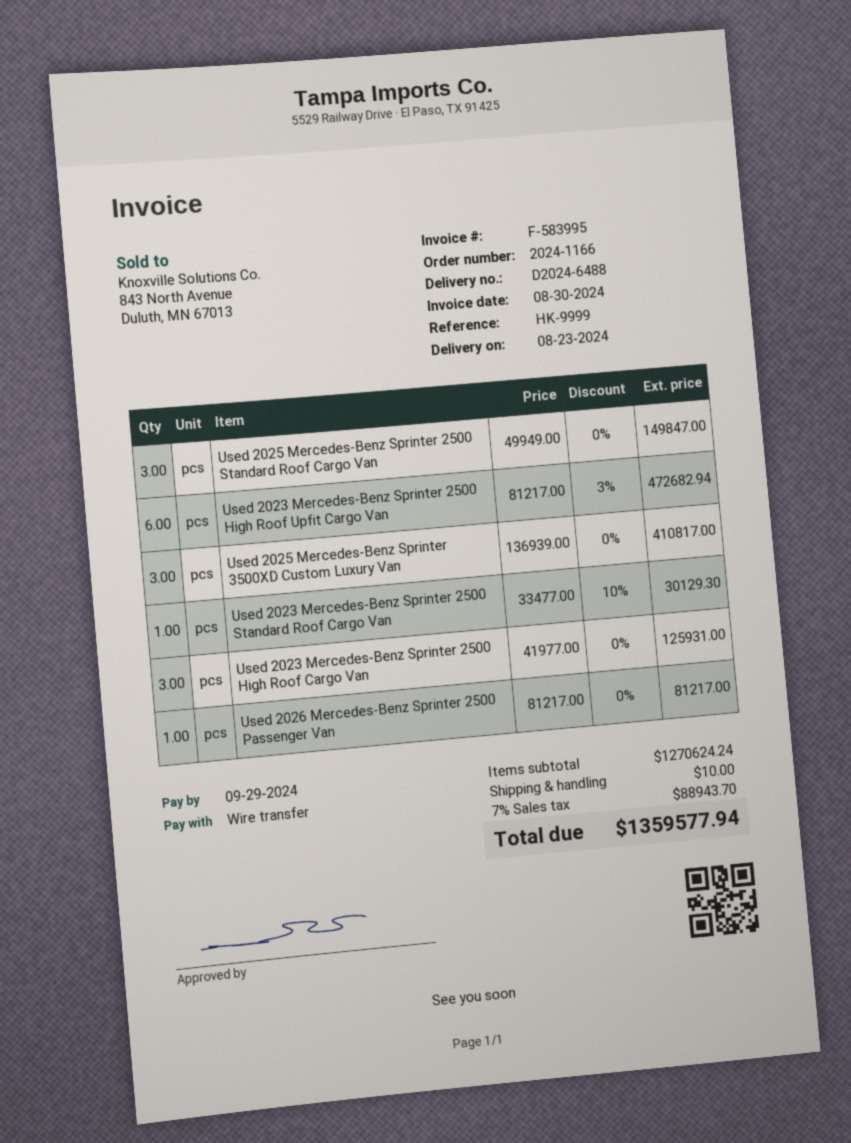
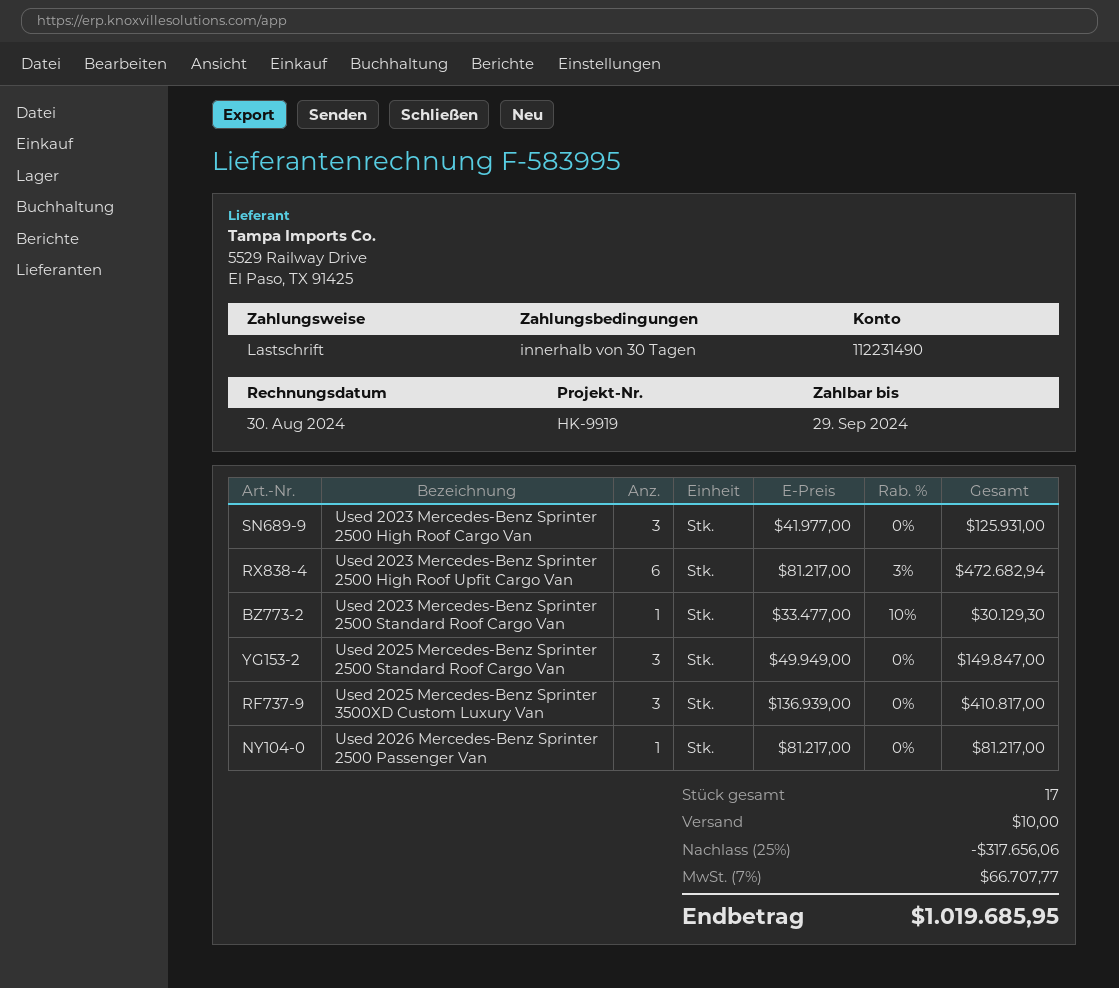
reference: HK-9999 -> HK-9919
payment method: bank transfer -> direct debit
discount: none -> 25% = 317656.06
tax: 7% = 88943.70 -> 7% = 66707.77
total: 1359577.94 -> 1019685.95

